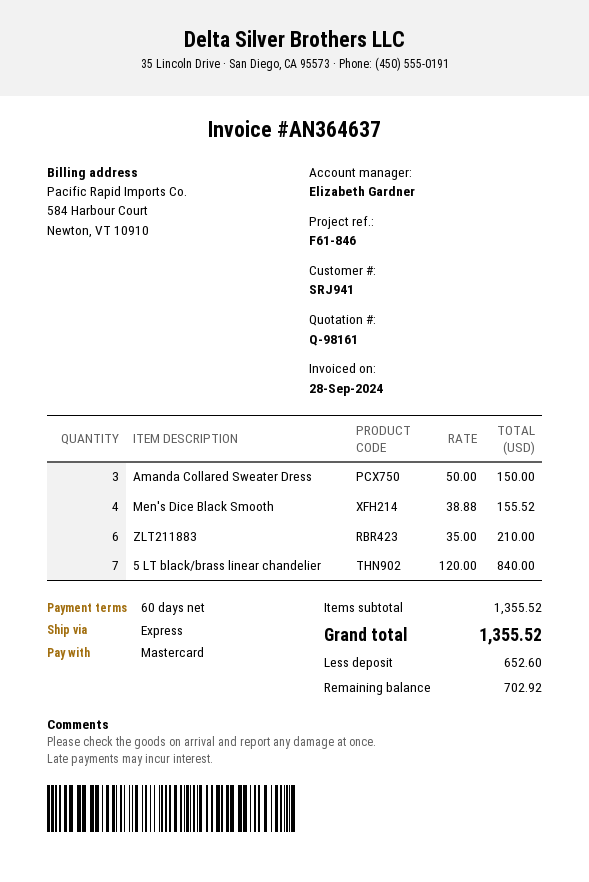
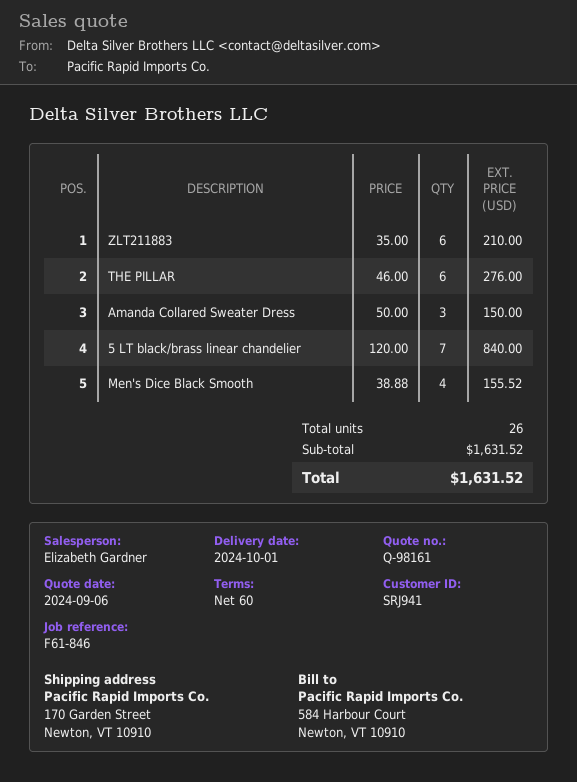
THE PILLAR: none -> 6 x 46.00 = 276.00
subtotal: 1355.52 -> 1631.52
total: 1355.52 -> 1631.52

